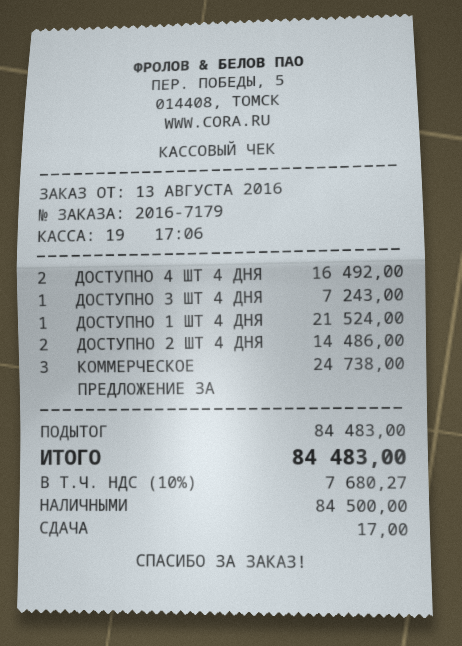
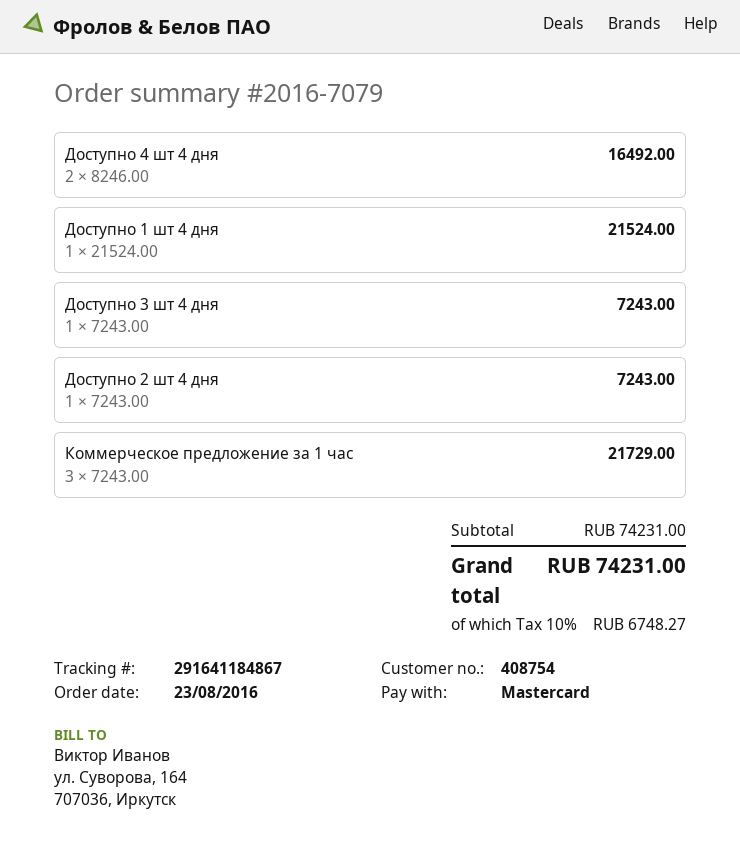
order number: 2016-7179 -> 2016-7079
order date: 2016-08-13 -> 2016-08-23
payment method: cash -> Mastercard
ДОСТУПНО 2 ШТ 4 ДНЯ: 2 for 14486.00 -> 1 for 7243.00
КОММЕРЧЕСКОЕ ПРЕДЛОЖЕНИЕ ЗА: 3 for 24738.00 -> 3 for 21729.00
subtotal: 84483.00 -> 74231.00
tax: 10% = 7680.27 -> 10% = 6748.27
total: 84483.00 -> 74231.00

